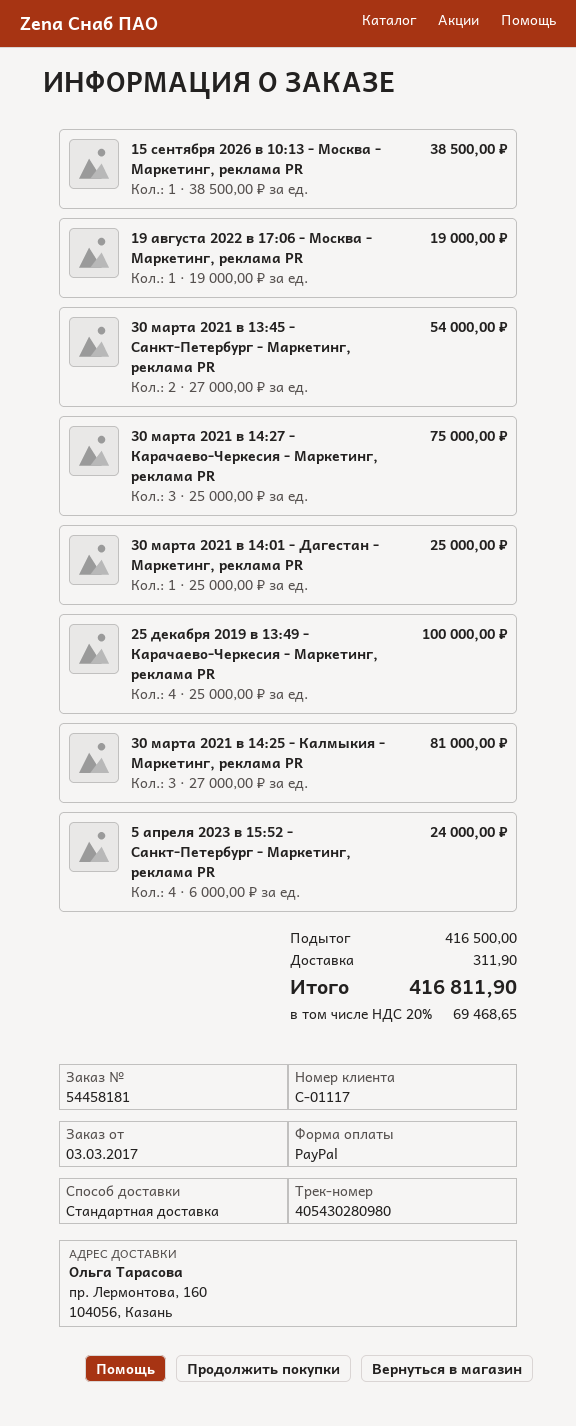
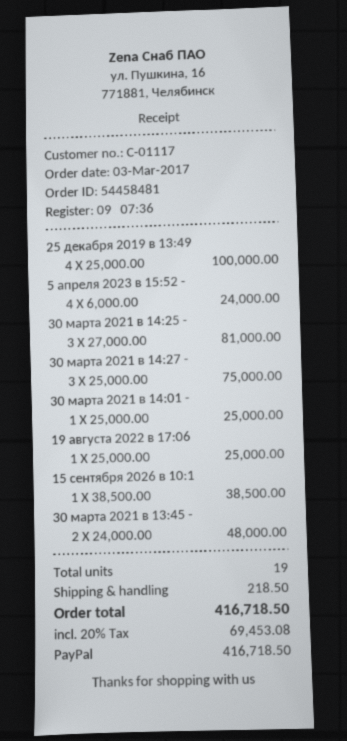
order number: 54458181 -> 54458481
19 августа 2022 в 17:06 - Москва - Маркетинг, реклама PR: 1 x 19000.00 = 19000.00 -> 1 x 25000.00 = 25000.00
30 марта 2021 в 13:45 - Санкт-Петербург - Маркетинг, реклама PR: 2 x 27000.00 = 54000.00 -> 2 x 24000.00 = 48000.00
shipping: 311.90 -> 218.50
tax: 20% = 69468.65 -> 20% = 69453.08
total: 416811.90 -> 416718.50

